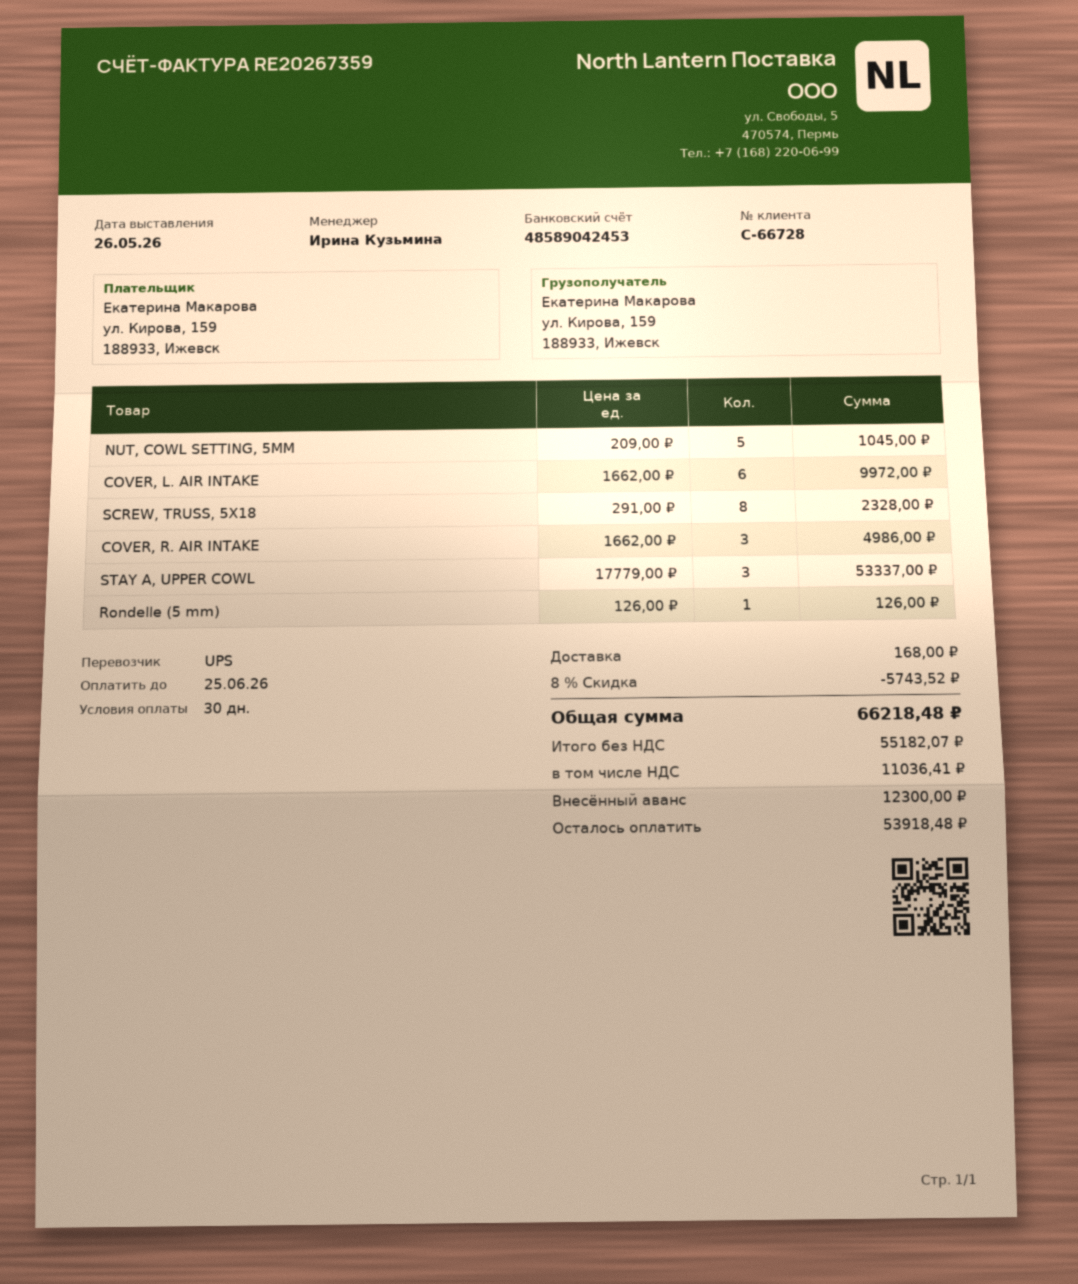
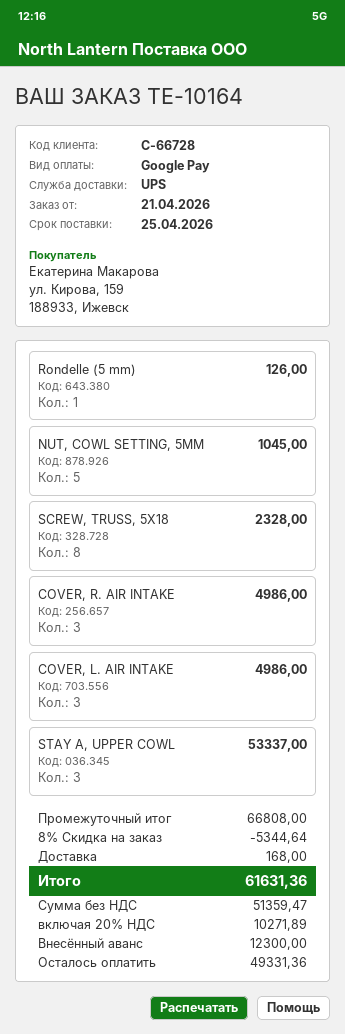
COVER, L. AIR INTAKE: 6 for 9972.00 -> 3 for 4986.00
discount: 8% = 5743.52 -> 8% = 5344.64
net: 55182.07 -> 51359.47
tax: 11036.41 -> 10271.89
total: 66218.48 -> 61631.36
balance: 53918.48 -> 49331.36

